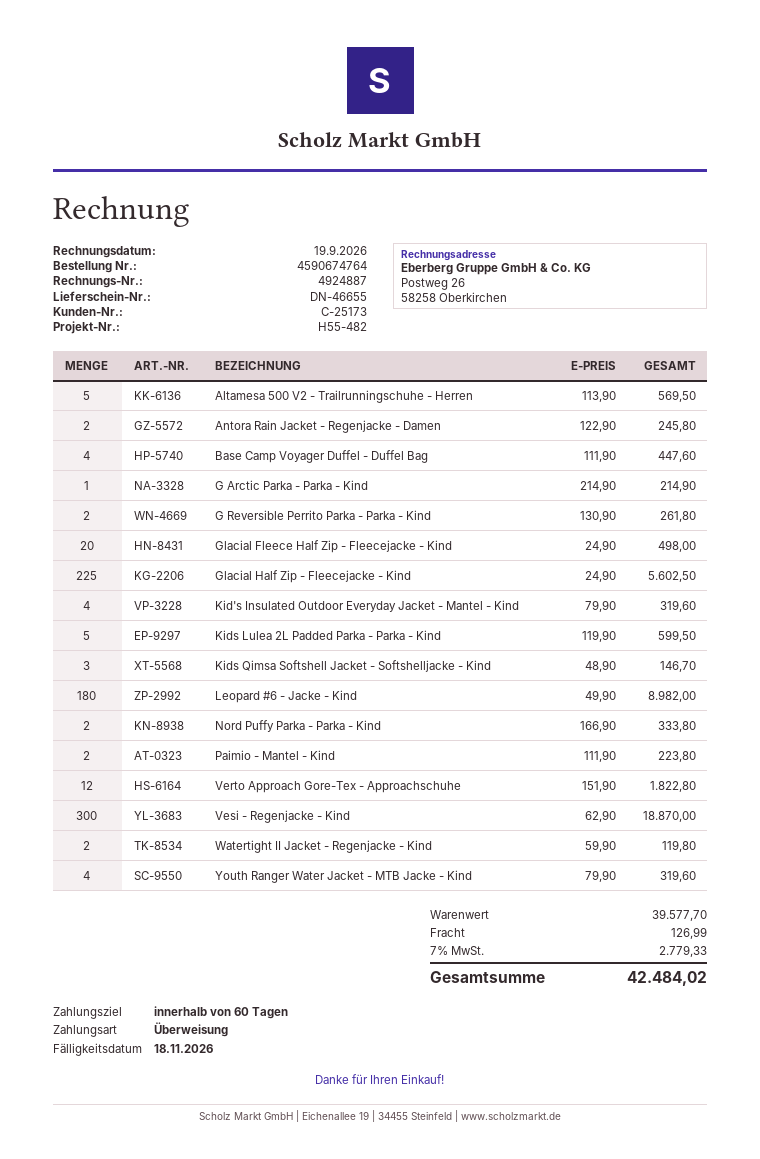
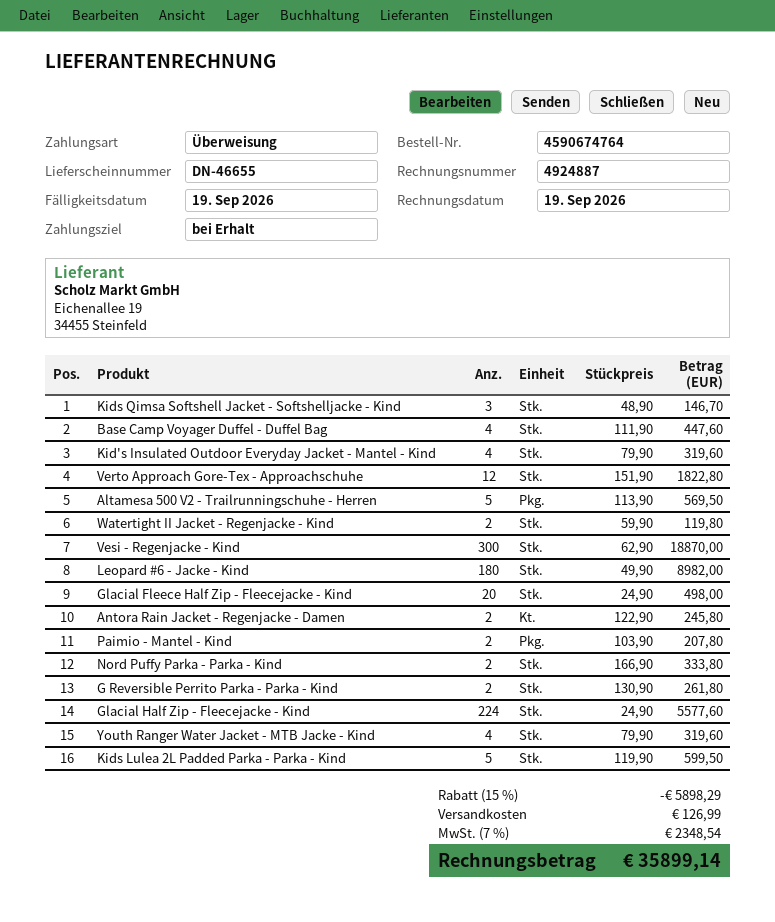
payment terms: 60 days -> on receipt
due date: 2026-11-18 -> 2026-09-19
G Arctic Parka - Parka - Kind: 1 x 214.90 = 214.90 -> none
Glacial Half Zip - Fleecejacke - Kind: 225 x 24.90 = 5602.50 -> 224 x 24.90 = 5577.60
Paimio - Mantel - Kind: 2 x 111.90 = 223.80 -> 2 x 103.90 = 207.80
discount: none -> 15% = 5898.29
tax: 7% = 2779.33 -> 7% = 2348.54
total: 42484.02 -> 35899.14

